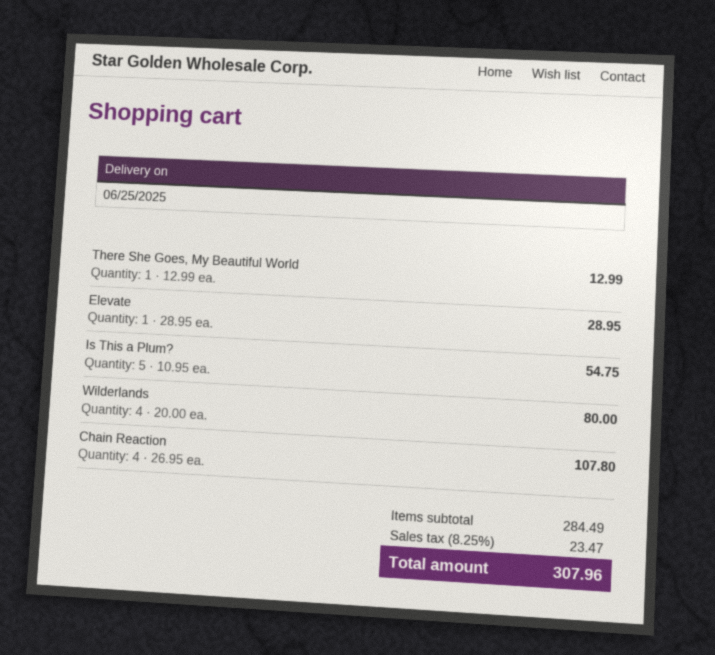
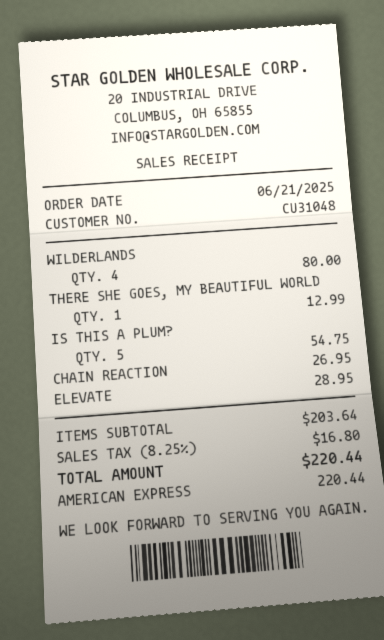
Chain Reaction: 4 for 107.80 -> 1 for 26.95
subtotal: 284.49 -> 203.64
tax: 8.25% = 23.47 -> 8.25% = 16.80
total: 307.96 -> 220.44

